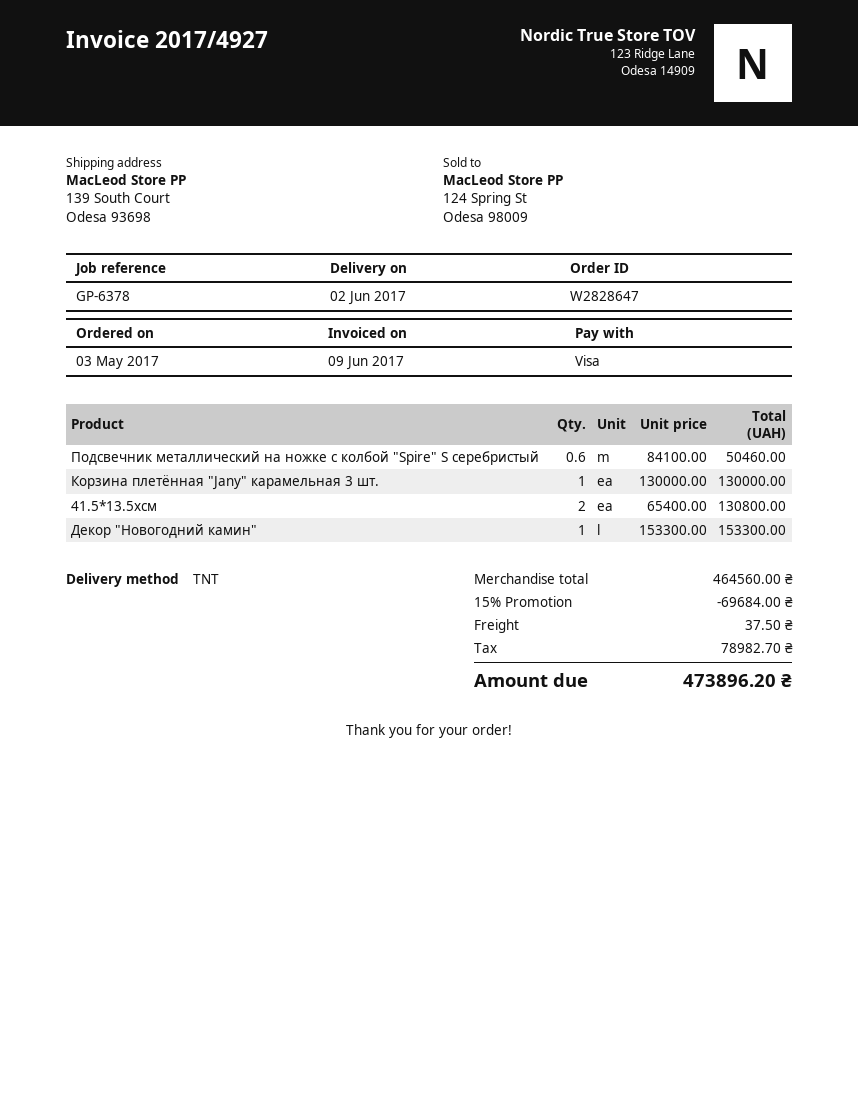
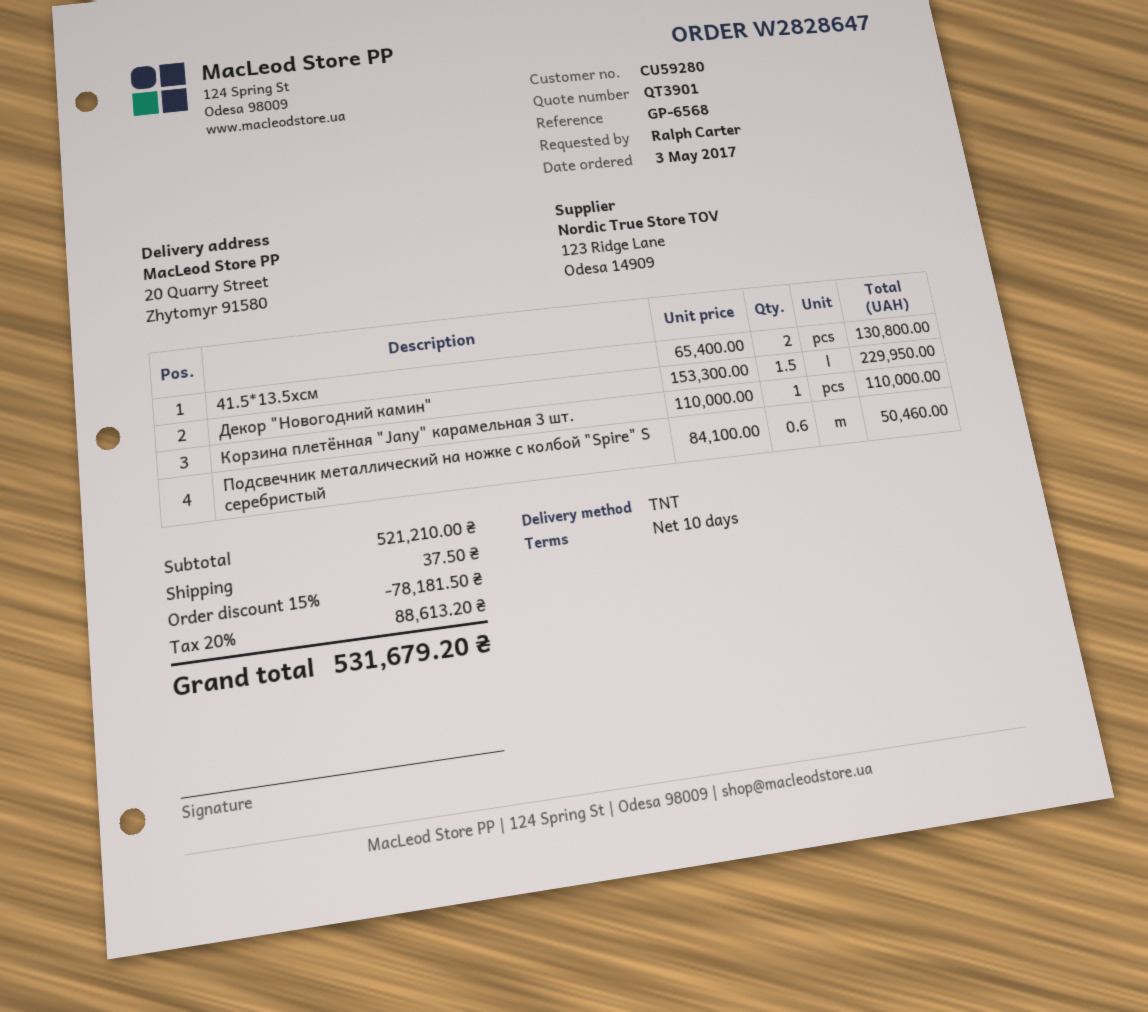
reference: GP-6378 -> GP-6568
ship to: 139 South Court, Odesa 93698 -> 20 Quarry Street, Zhytomyr 91580
Корзина плетённая "Jany" карамельная 3 шт.: 1 x 130000.00 = 130000.00 -> 1 x 110000.00 = 110000.00
Декор "Новогодний камин": 1 x 153300.00 = 153300.00 -> 1.5 x 153300.00 = 229950.00
subtotal: 464560.00 -> 521210.00
discount: 15% = 69684.00 -> 15% = 78181.50
tax: 78982.70 -> 88613.20
total: 473896.20 -> 531679.20

